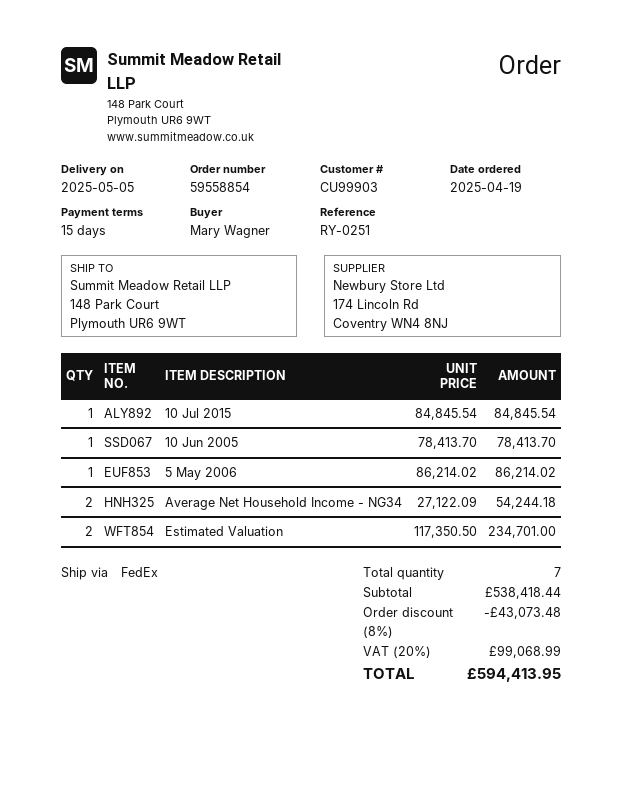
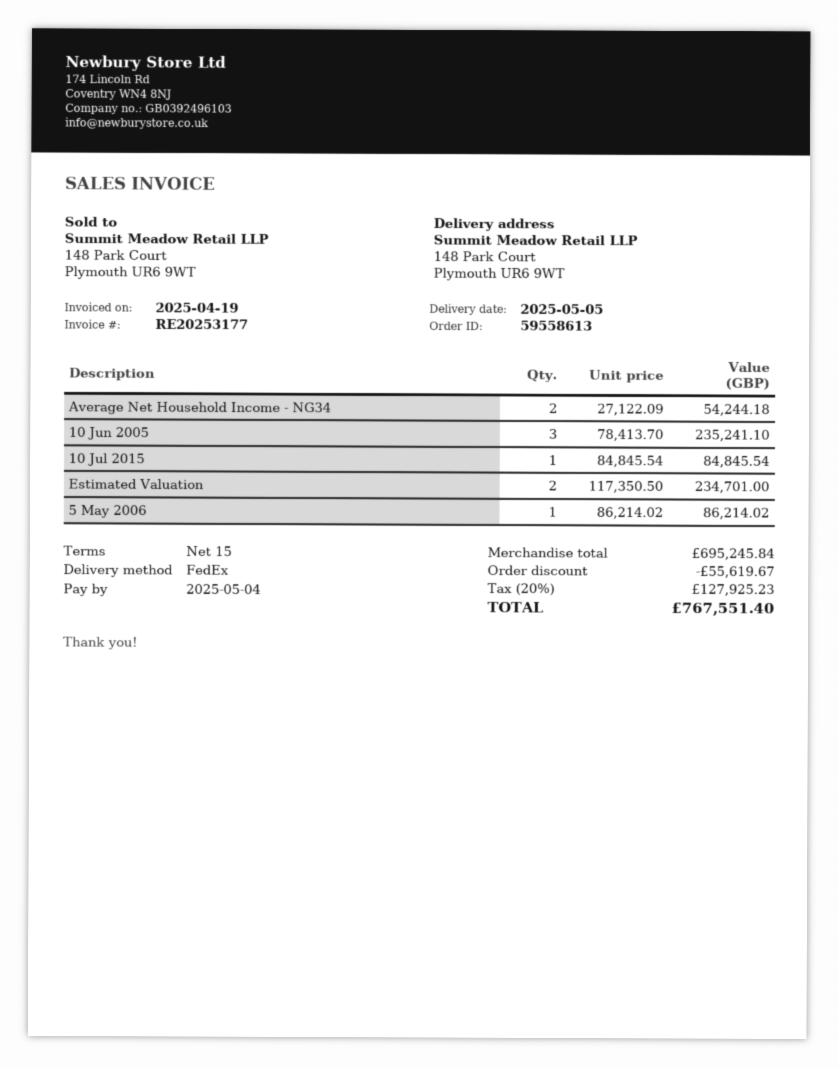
order number: 59558854 -> 59558613
10 Jun 2005: 1 x 78413.70 = 78413.70 -> 3 x 78413.70 = 235241.10
subtotal: 538418.44 -> 695245.84
discount: 43073.48 -> 55619.67
tax: 20% = 99068.99 -> 20% = 127925.23
total: 594413.95 -> 767551.40

